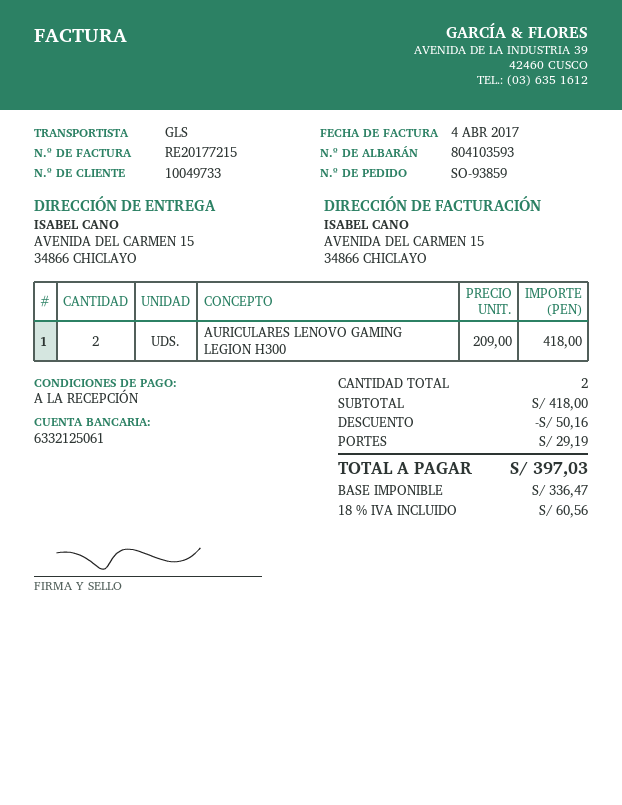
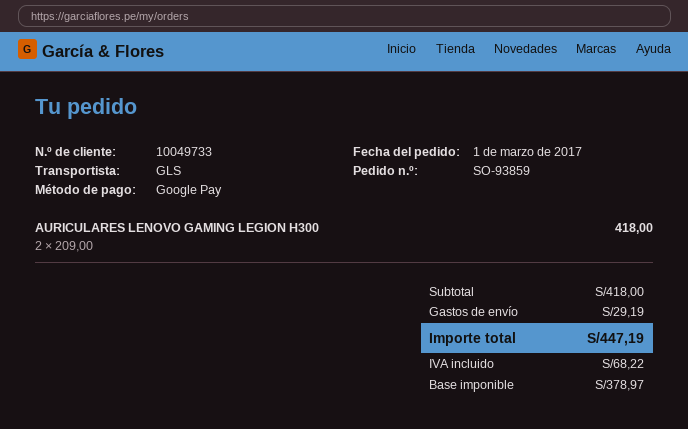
discount: 50.16 -> none
net: 336.47 -> 378.97
tax: 60.56 -> 68.22
total: 397.03 -> 447.19

